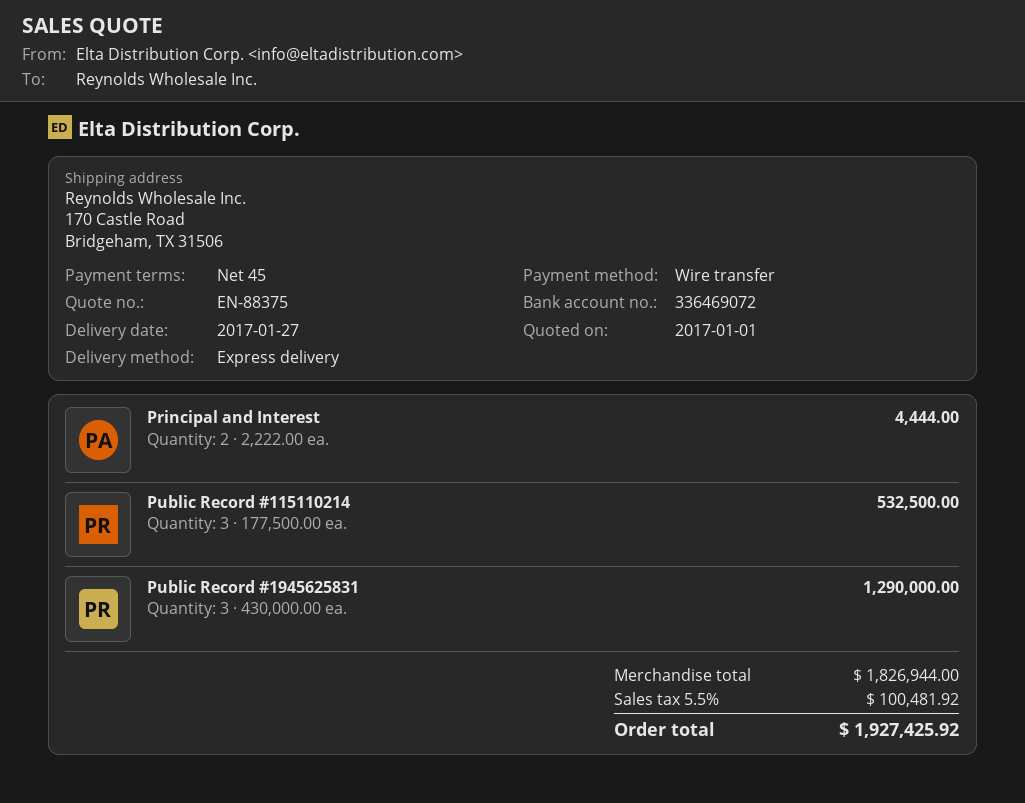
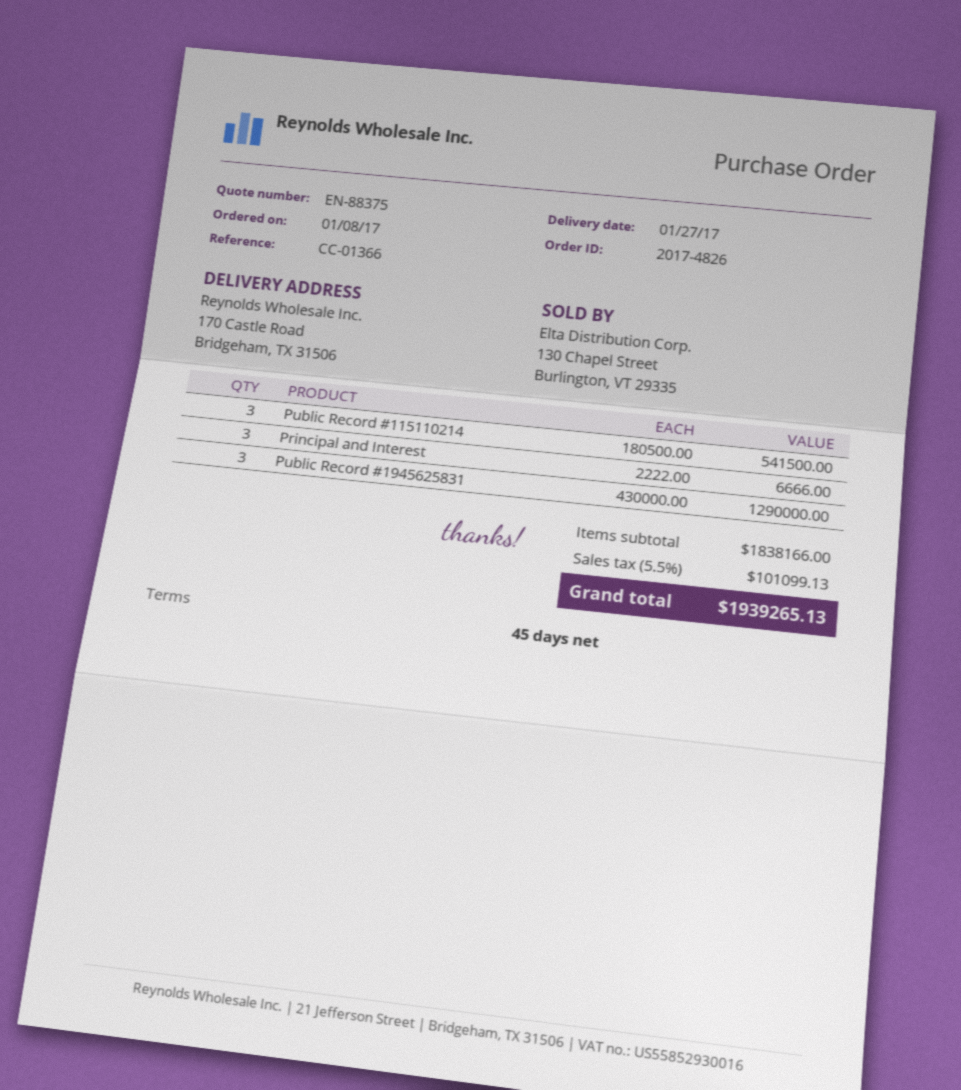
Principal and Interest: 2 x 2222.00 = 4444.00 -> 3 x 2222.00 = 6666.00
Public Record #115110214: 3 x 177500.00 = 532500.00 -> 3 x 180500.00 = 541500.00
subtotal: 1826944.00 -> 1838166.00
tax: 5.5% = 100481.92 -> 5.5% = 101099.13
total: 1927425.92 -> 1939265.13

